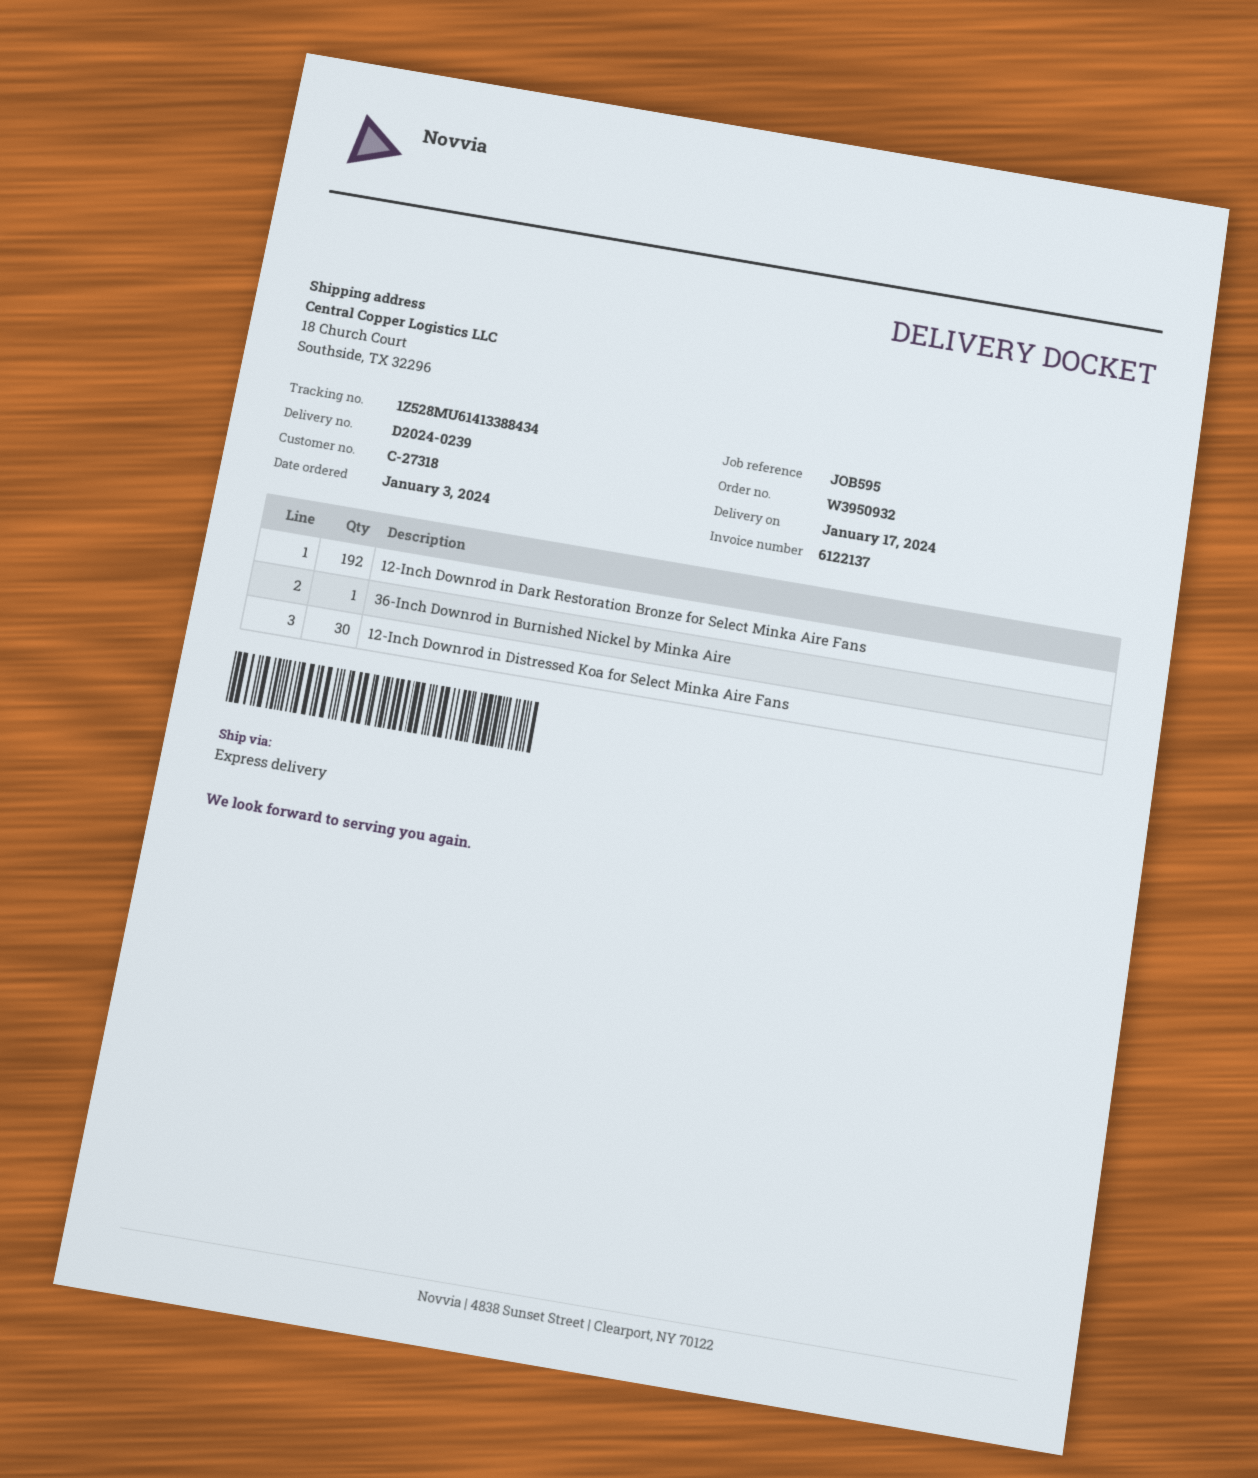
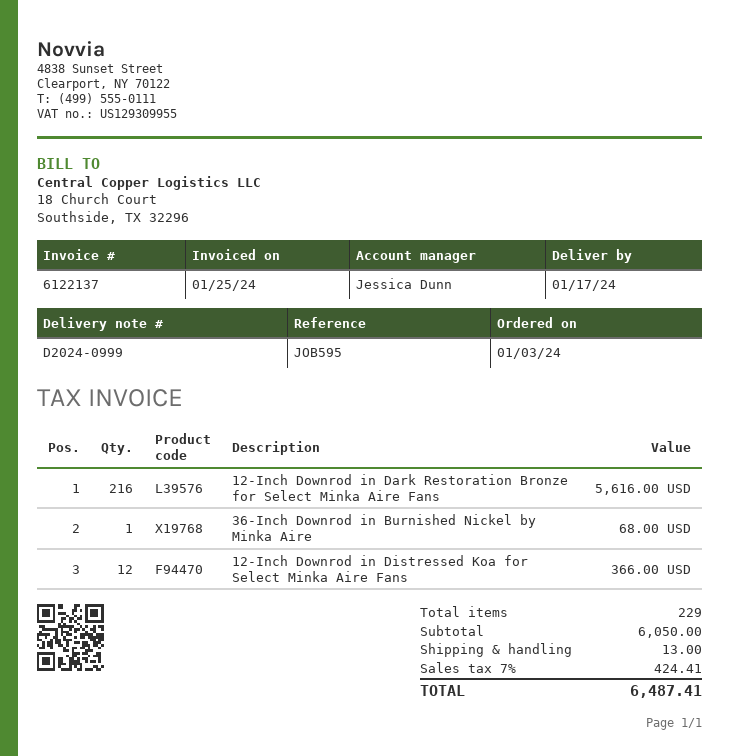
delivery note number: D2024-0239 -> D2024-0999
12-Inch Downrod in Dark Restoration Bronze for Select Minka Aire Fans: 192 -> 216
12-Inch Downrod in Distressed Koa for Select Minka Aire Fans: 30 -> 12

